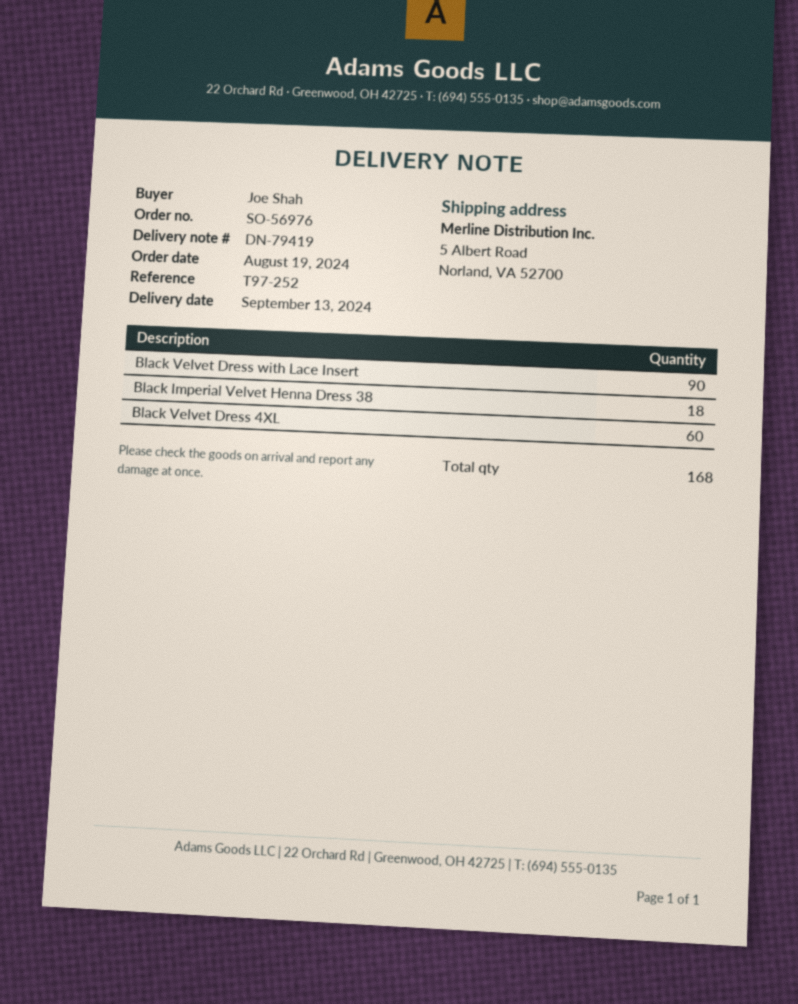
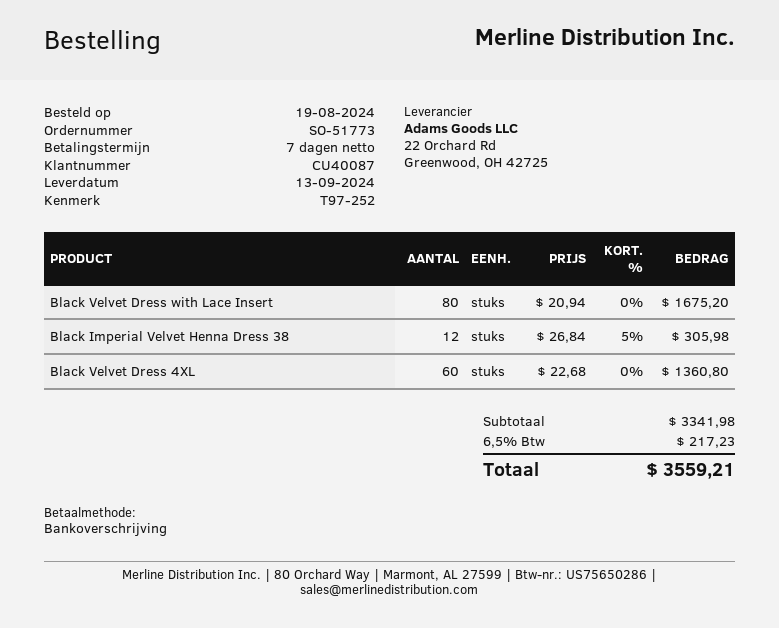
order number: SO-56976 -> SO-51773
Black Velvet Dress with Lace Insert: 90 -> 80
Black Imperial Velvet Henna Dress 38: 18 -> 12

